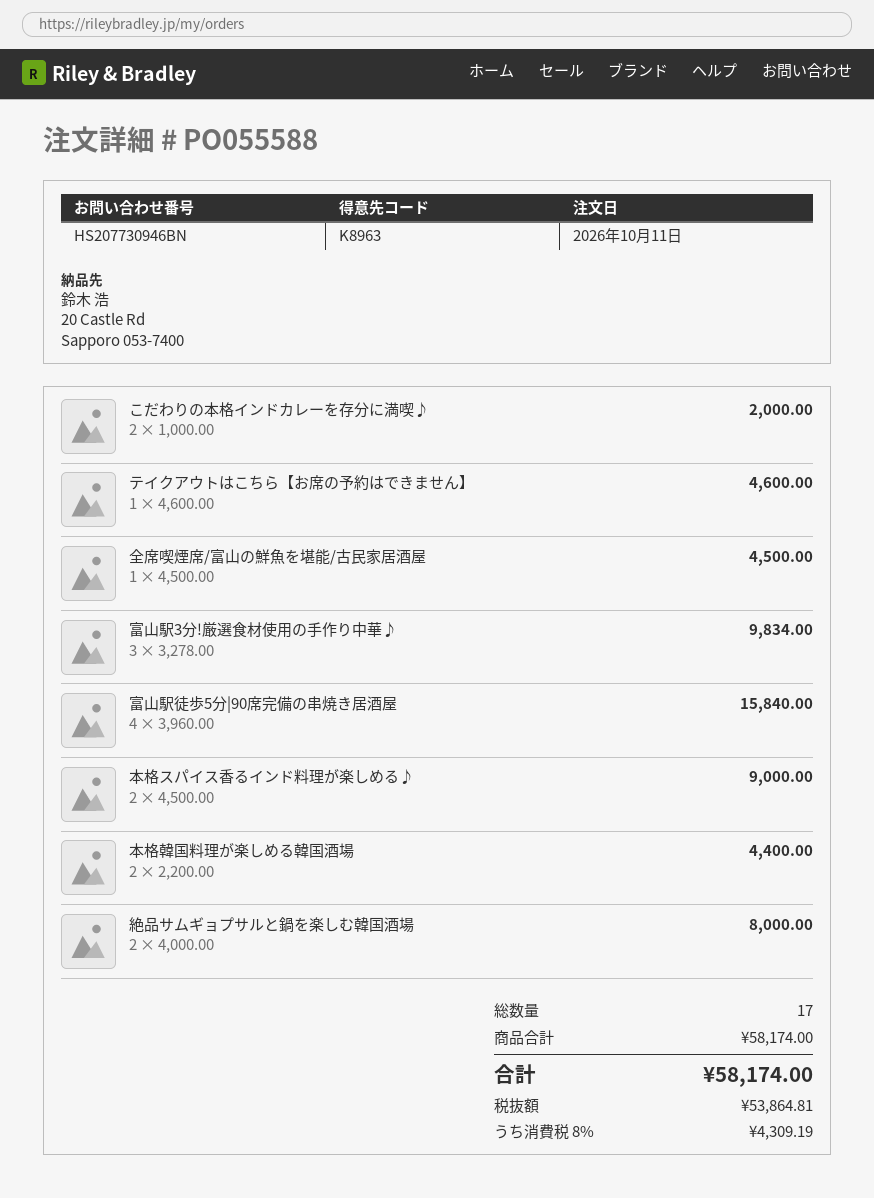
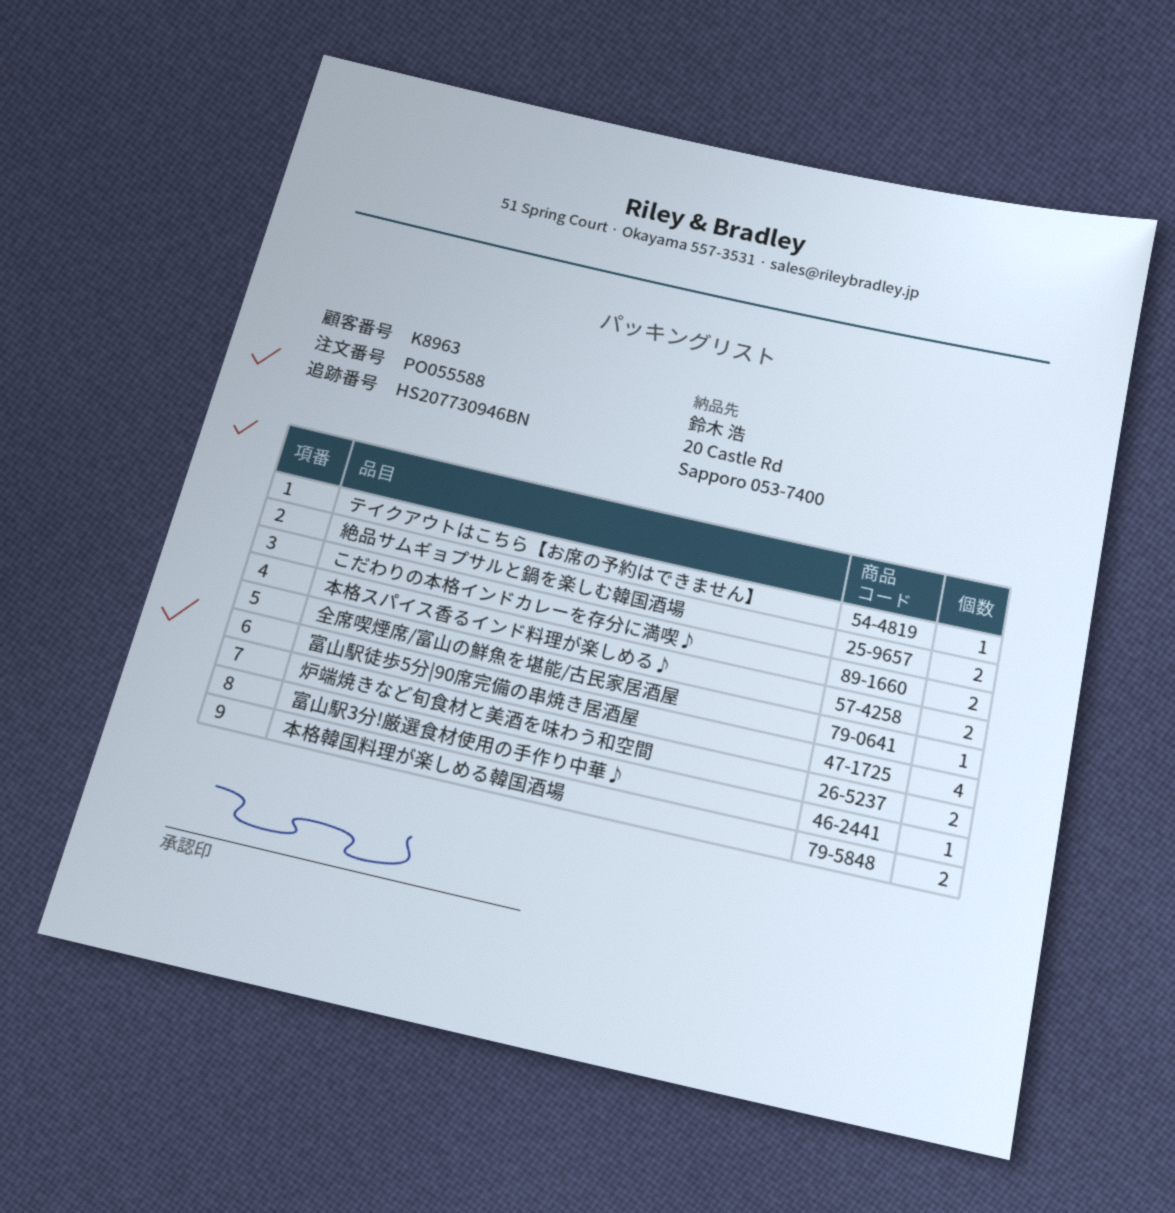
富山駅3分!厳選食材使用の手作り中華♪: 3 -> 1
炉端焼きなど旬食材と美酒を味わう和空間: none -> 2

